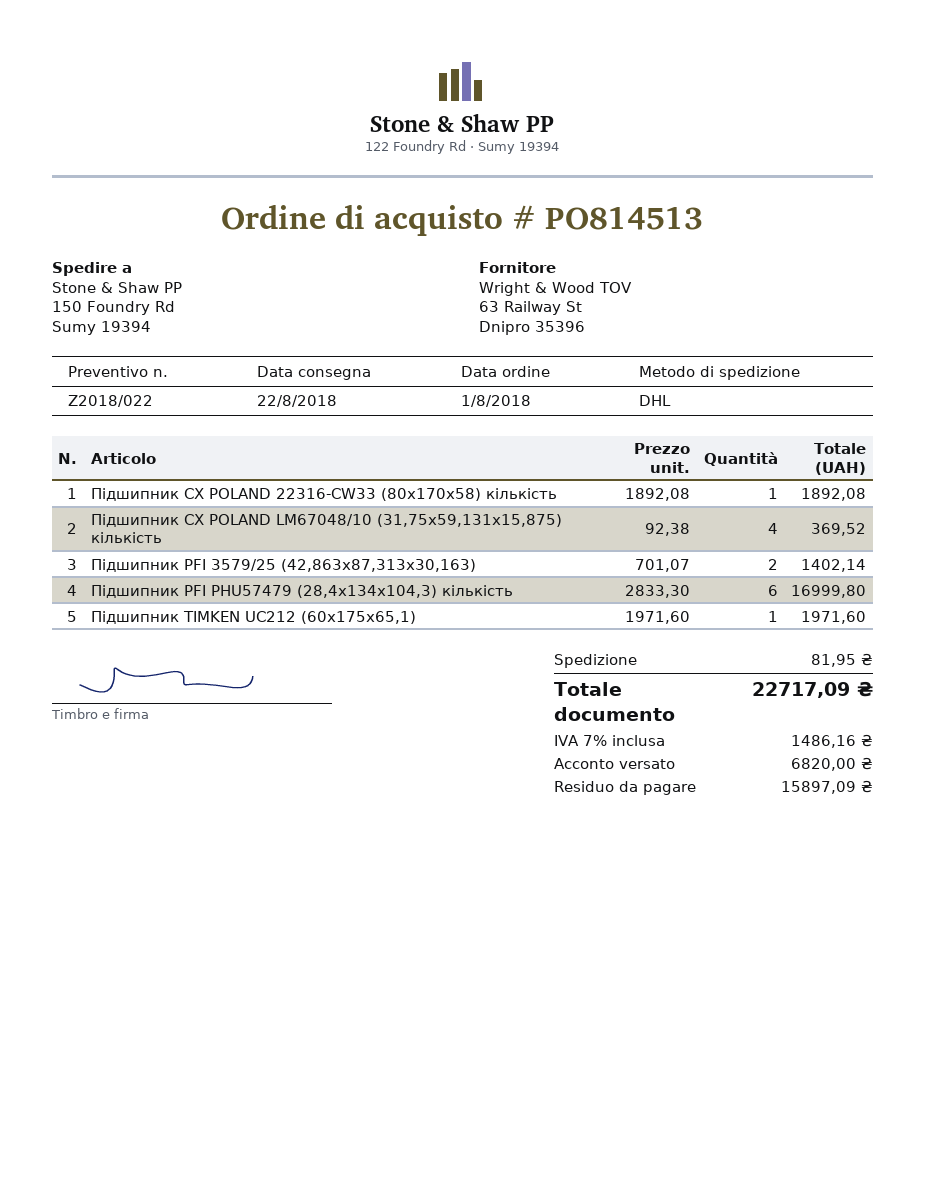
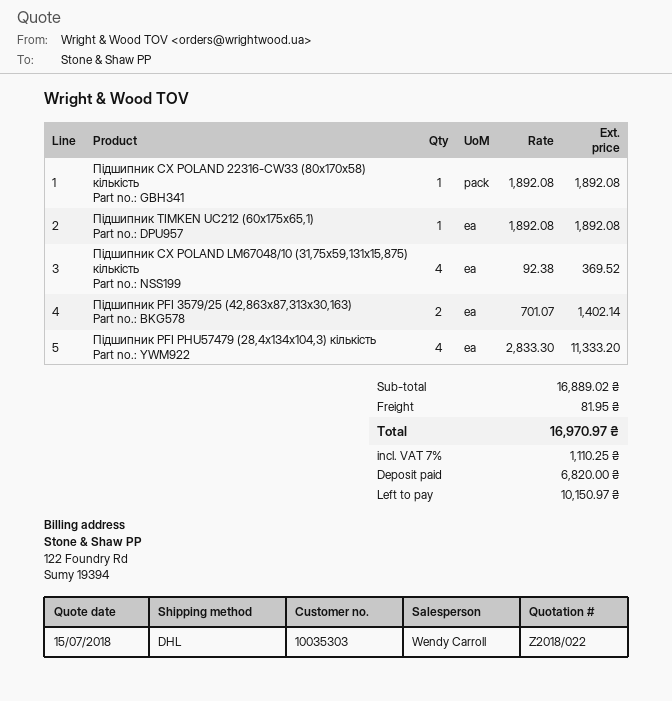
Підшипник PFI PHU57479 (28,4x134x104,3) кількість: 6 x 2833.30 = 16999.80 -> 4 x 2833.30 = 11333.20
Підшипник TIMKEN UC212 (60x175x65,1): 1 x 1971.60 = 1971.60 -> 1 x 1892.08 = 1892.08
tax: 7% = 1486.16 -> 7% = 1110.25
total: 22717.09 -> 16970.97
balance: 15897.09 -> 10150.97

